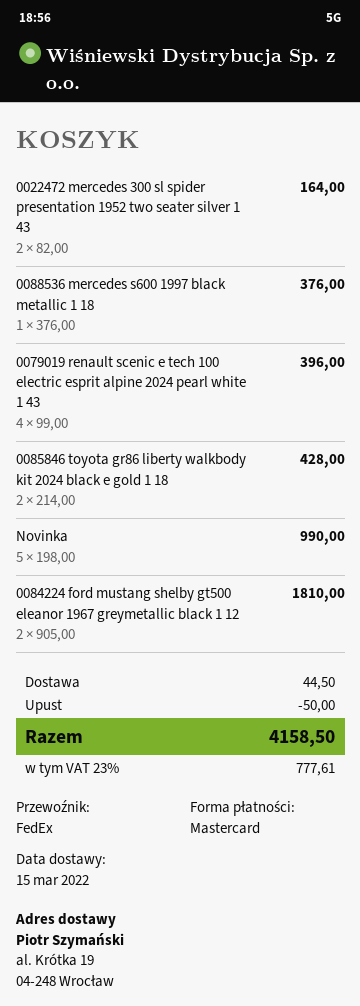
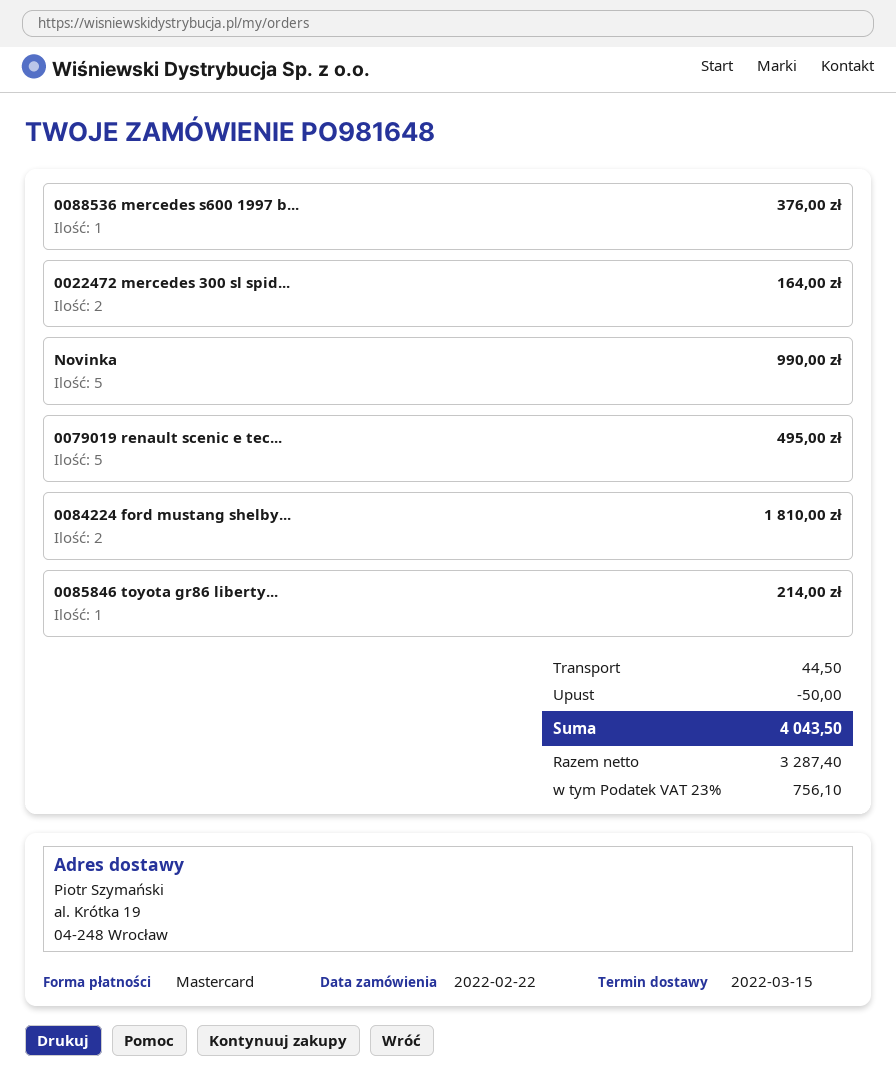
0079019 renault scenic e tech 100 electric esprit alpine 2024 pearl white 1 43: 4 for 396.00 -> 5 for 495.00
0085846 toyota gr86 liberty walkbody kit 2024 black e gold 1 18: 2 for 428.00 -> 1 for 214.00
tax: 23% = 777.61 -> 23% = 756.10
total: 4158.50 -> 4043.50

